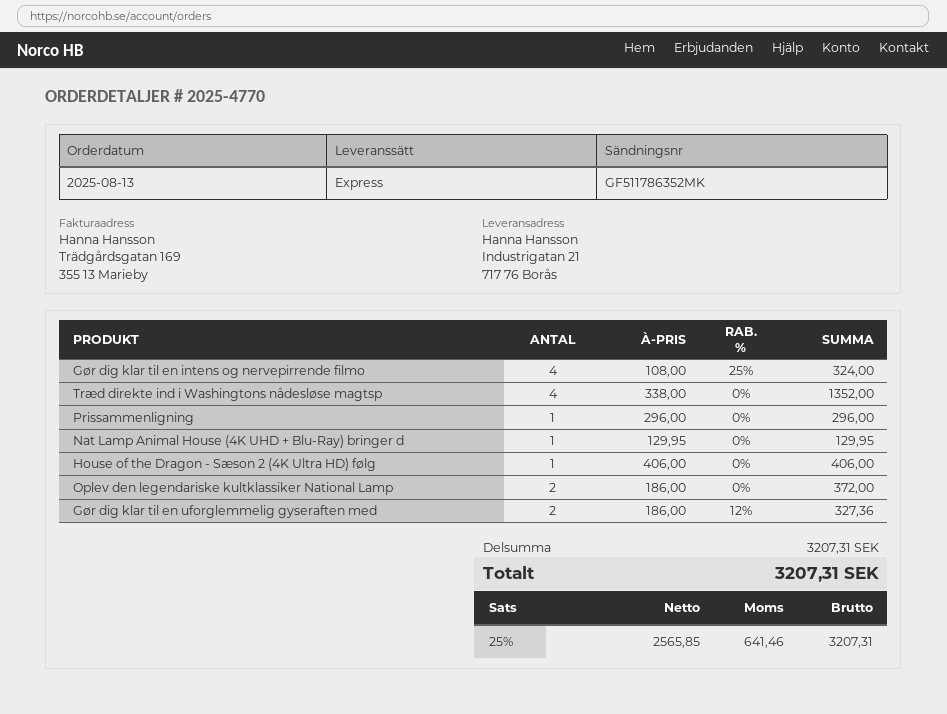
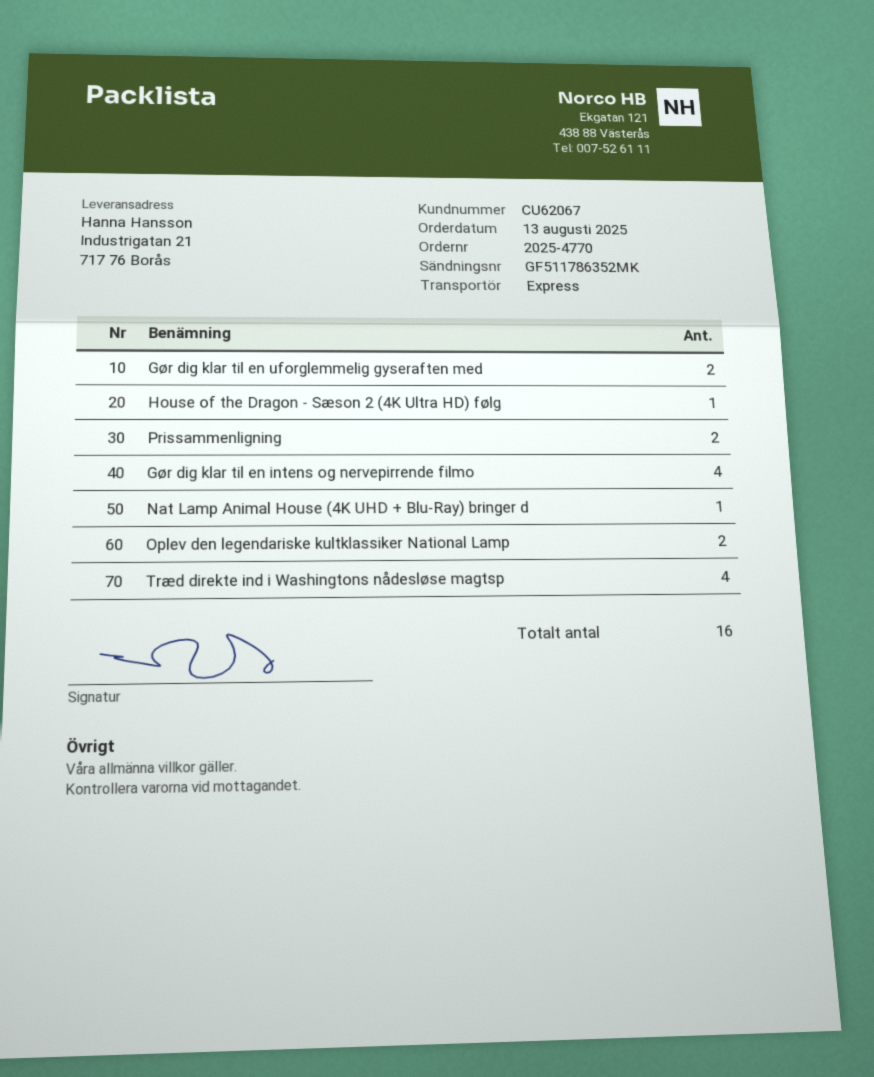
Prissammenligning: 1 -> 2

